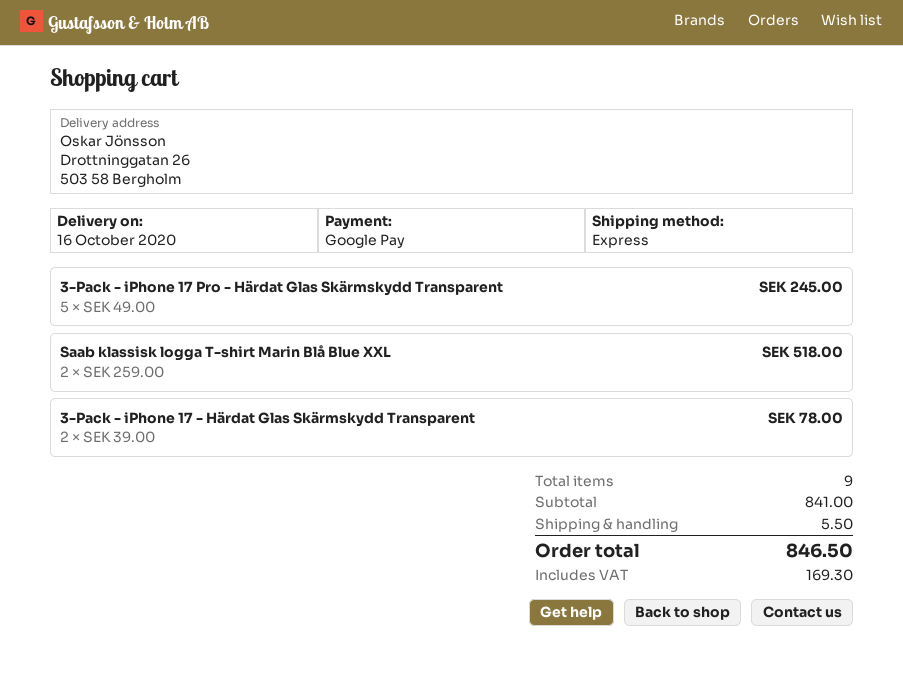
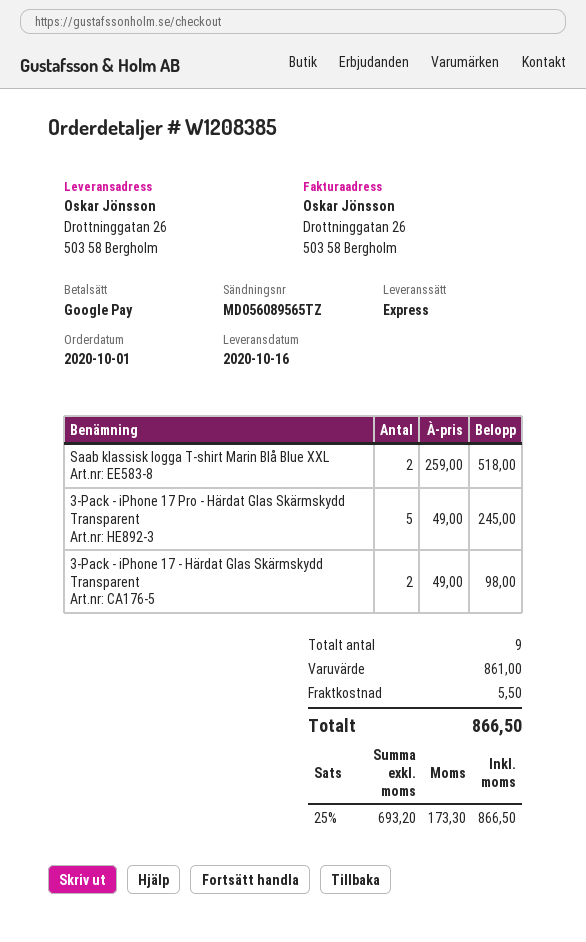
3-Pack - iPhone 17 - Härdat Glas Skärmskydd Transparent: 2 x 39.00 = 78.00 -> 2 x 49.00 = 98.00
subtotal: 841.00 -> 861.00
tax: 169.30 -> 173.30
total: 846.50 -> 866.50

